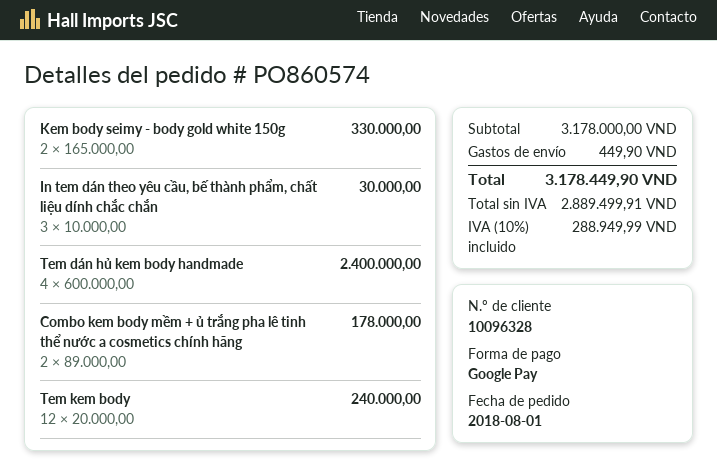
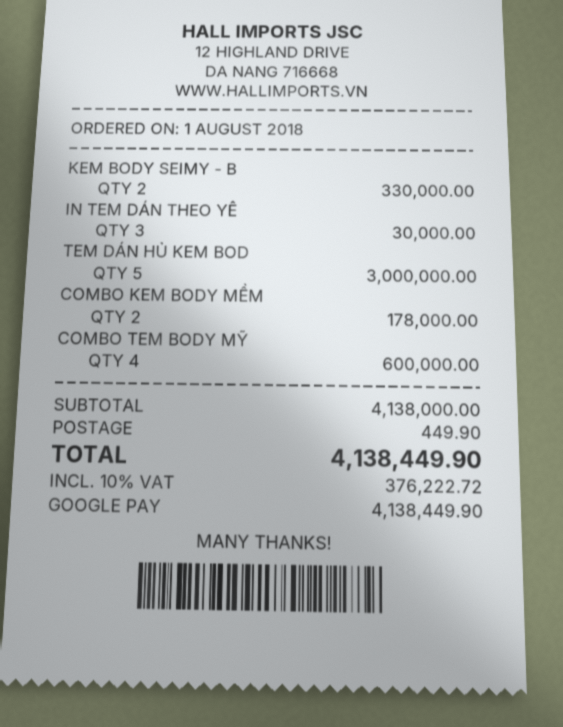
Tem dán hủ kem body handmade: 4 for 2400000.00 -> 5 for 3000000.00
Tem kem body: 12 for 240000.00 -> none
COMBO TEM BODY MỸ: none -> 4 for 600000.00
subtotal: 3178000.00 -> 4138000.00
tax: 10% = 288949.99 -> 10% = 376222.72
total: 3178449.90 -> 4138449.90

